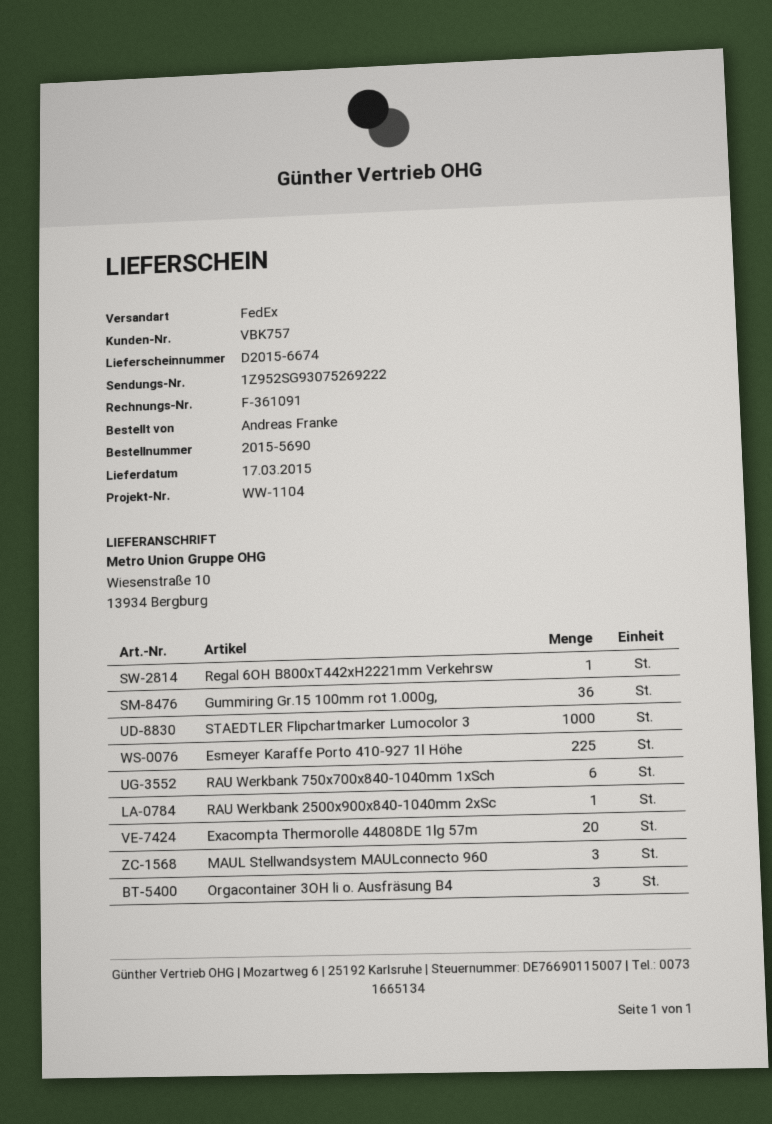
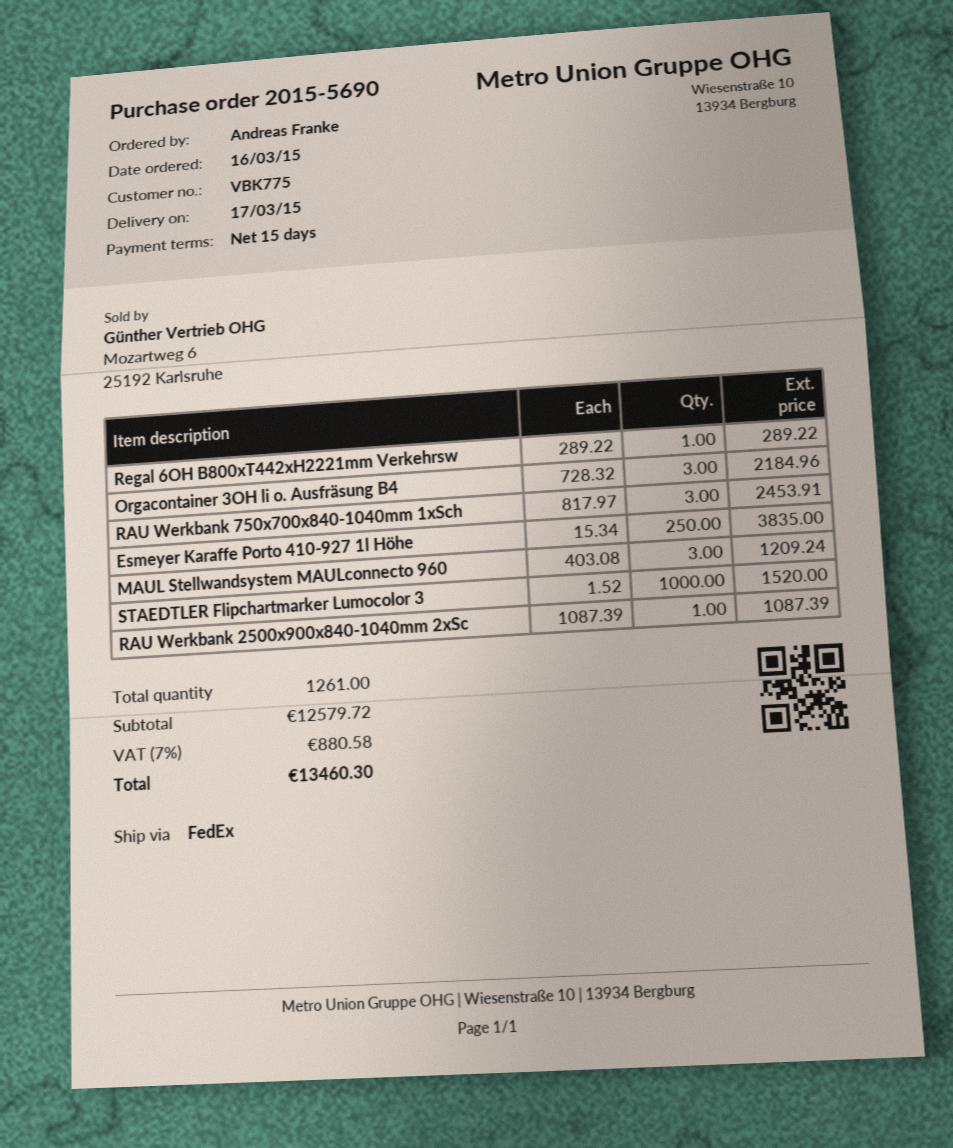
customer number: VBK757 -> VBK775
Gummiring Gr.15 100mm rot 1.000g,: 36 -> none
Esmeyer Karaffe Porto 410-927 1l Höhe: 225 -> 250
RAU Werkbank 750x700x840-1040mm 1xSch: 6 -> 3
Exacompta Thermorolle 44808DE 1lg 57m: 20 -> none

